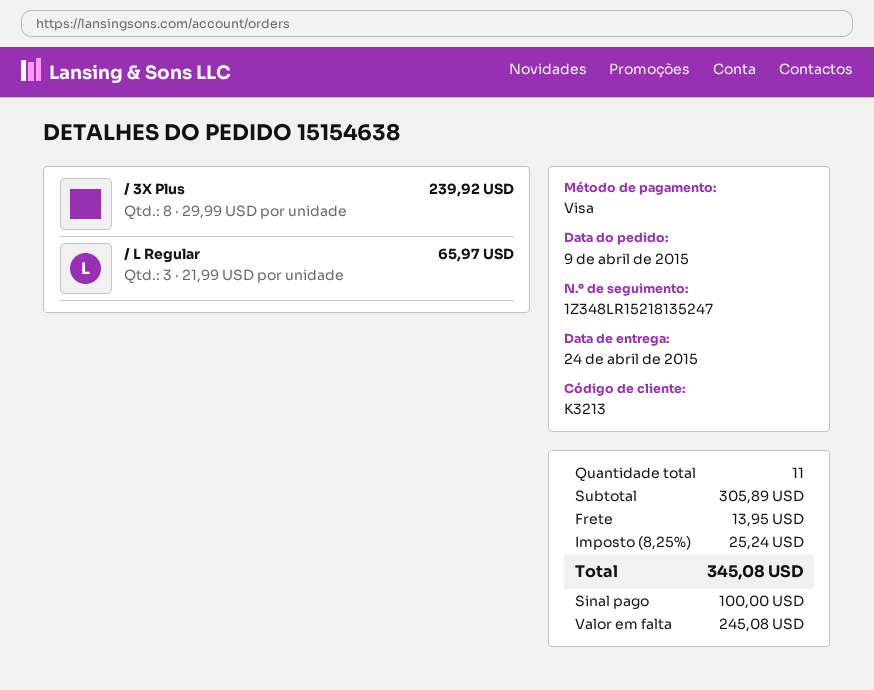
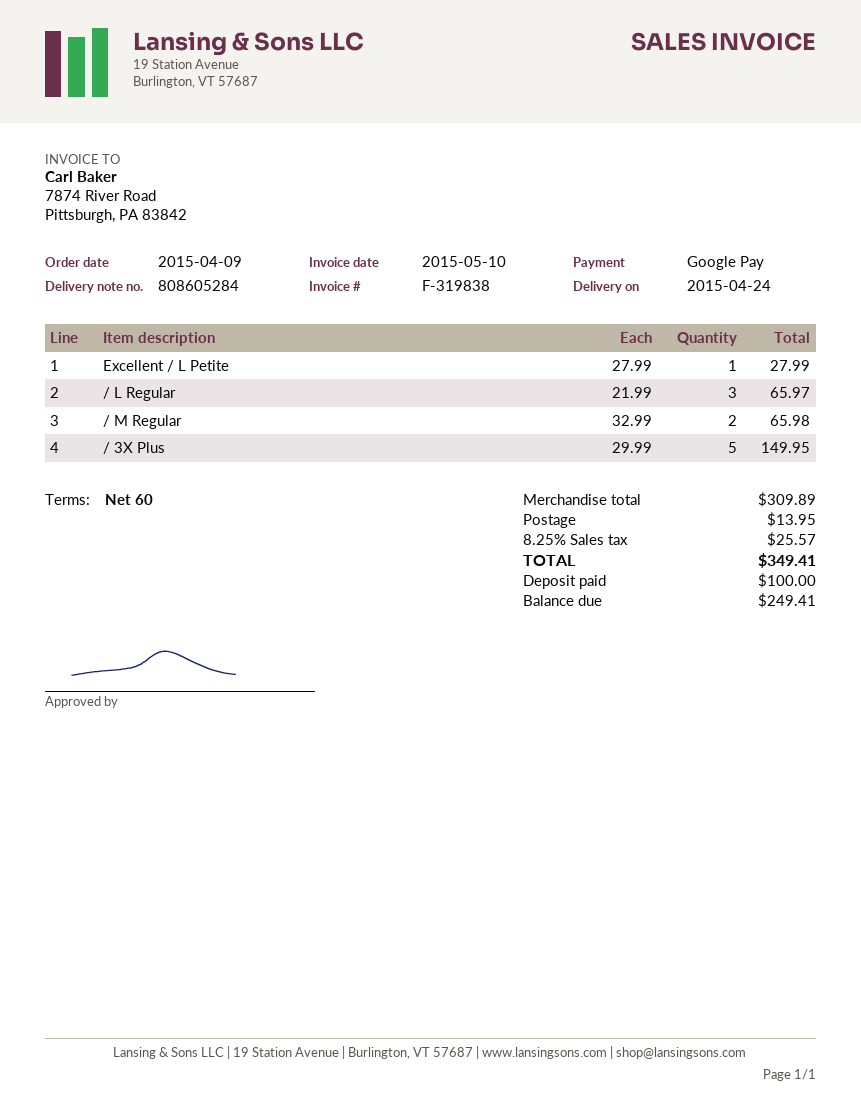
payment method: Visa -> Google Pay
/ 3X Plus: 8 x 29.99 = 239.92 -> 5 x 29.99 = 149.95
Excellent / L Petite: none -> 1 x 27.99 = 27.99
/ M Regular: none -> 2 x 32.99 = 65.98
subtotal: 305.89 -> 309.89
tax: 8.25% = 25.24 -> 8.25% = 25.57
total: 345.08 -> 349.41
balance: 245.08 -> 249.41

